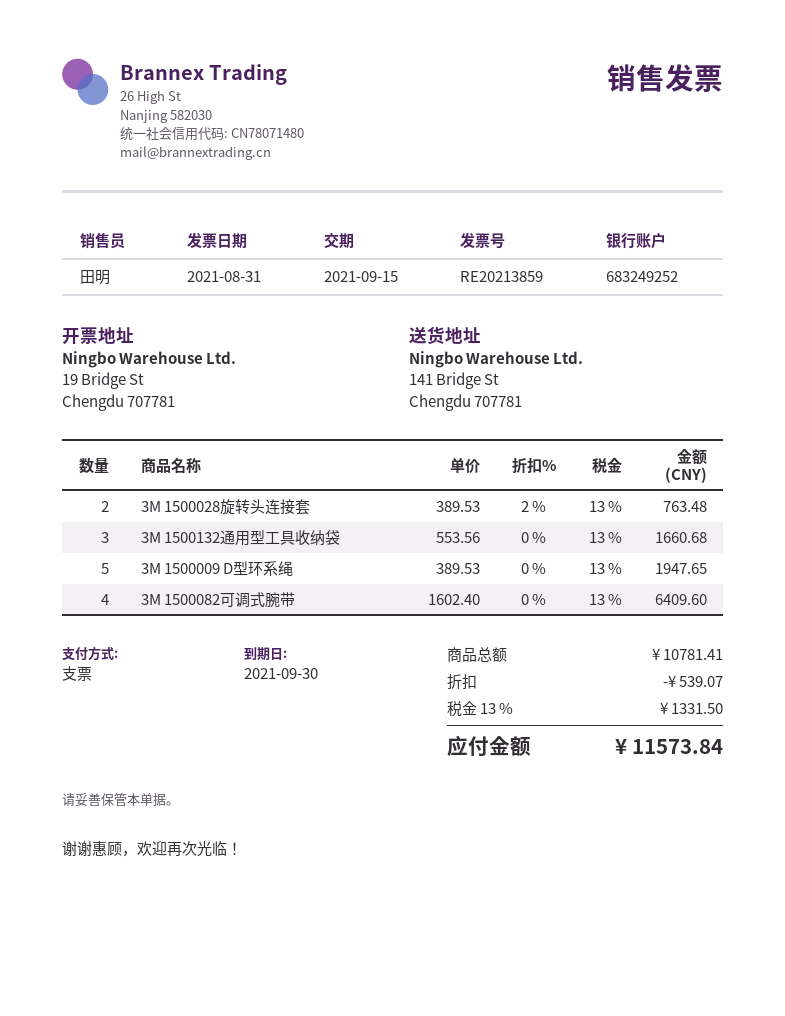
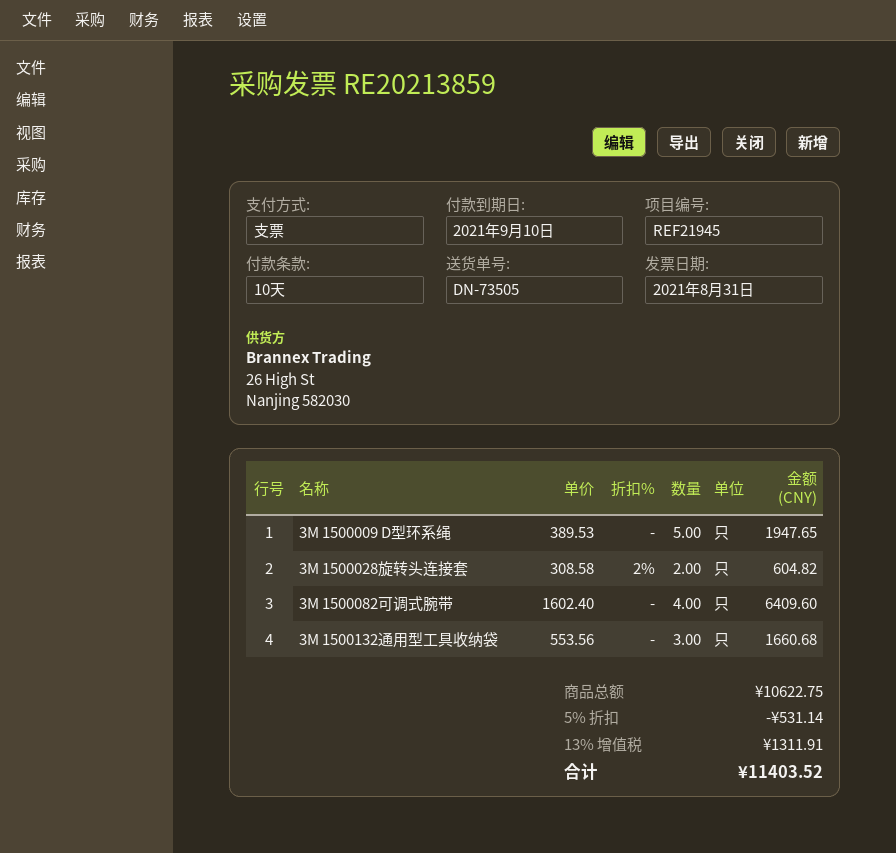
due date: 2021-09-30 -> 2021-09-10
3M 1500028旋转头连接套: 2 x 389.53 - 2% = 763.48 -> 2 x 308.58 - 2% = 604.82
subtotal: 10781.41 -> 10622.75
discount: 539.07 -> 531.14
tax: 13% = 1331.50 -> 13% = 1311.91
total: 11573.84 -> 11403.52

